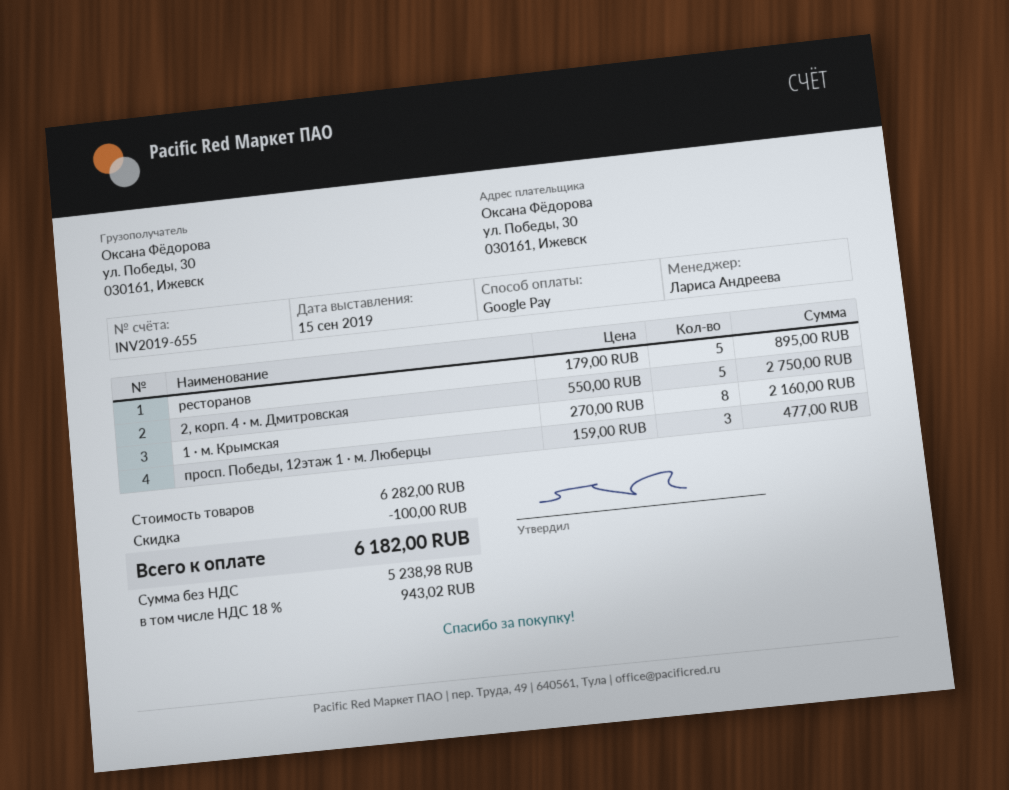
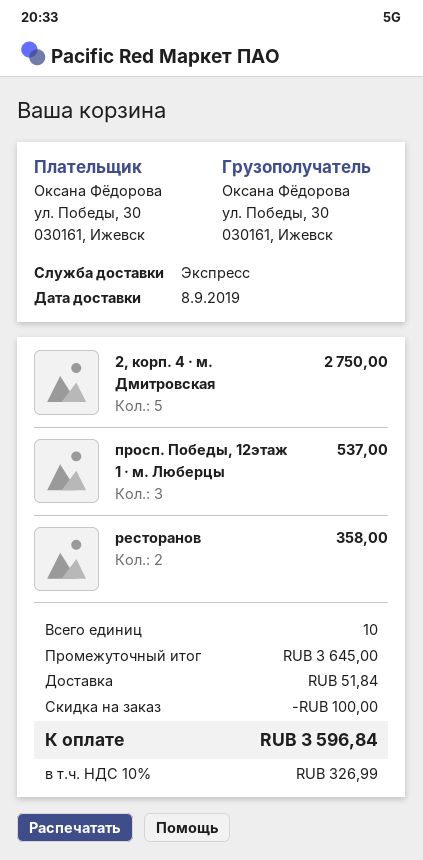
ресторанов: 5 for 895.00 -> 2 for 358.00
1 · м. Крымская: 8 for 2160.00 -> none
просп. Победы, 12этаж 1 · м. Люберцы: 3 for 477.00 -> 3 for 537.00
subtotal: 6282.00 -> 3645.00
shipping: none -> 51.84
tax: 18% = 943.02 -> 10% = 326.99
total: 6182.00 -> 3596.84

